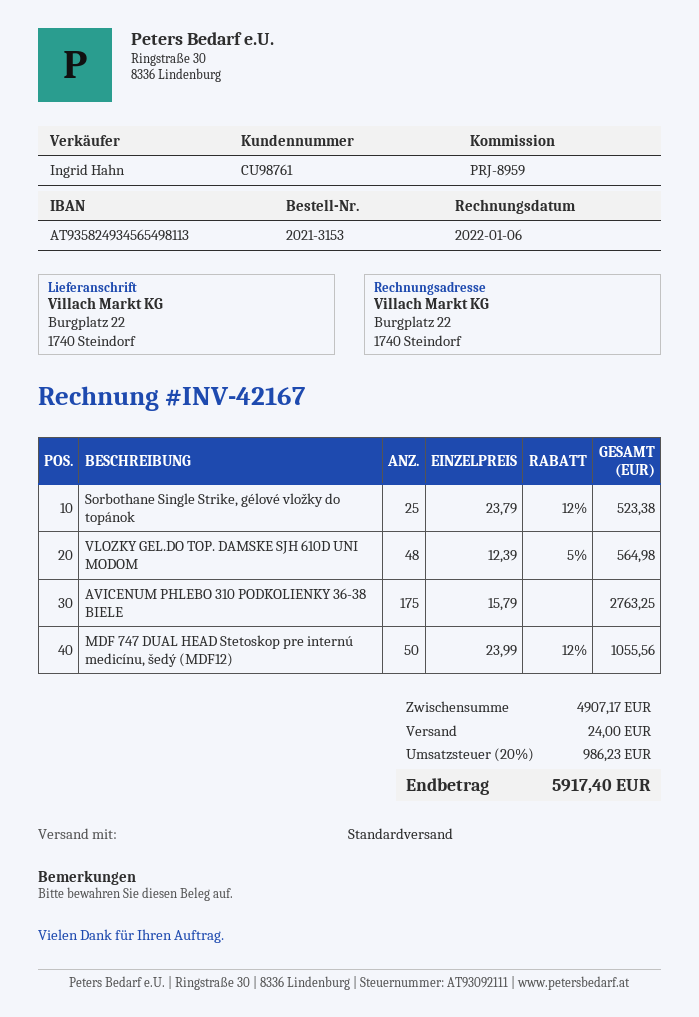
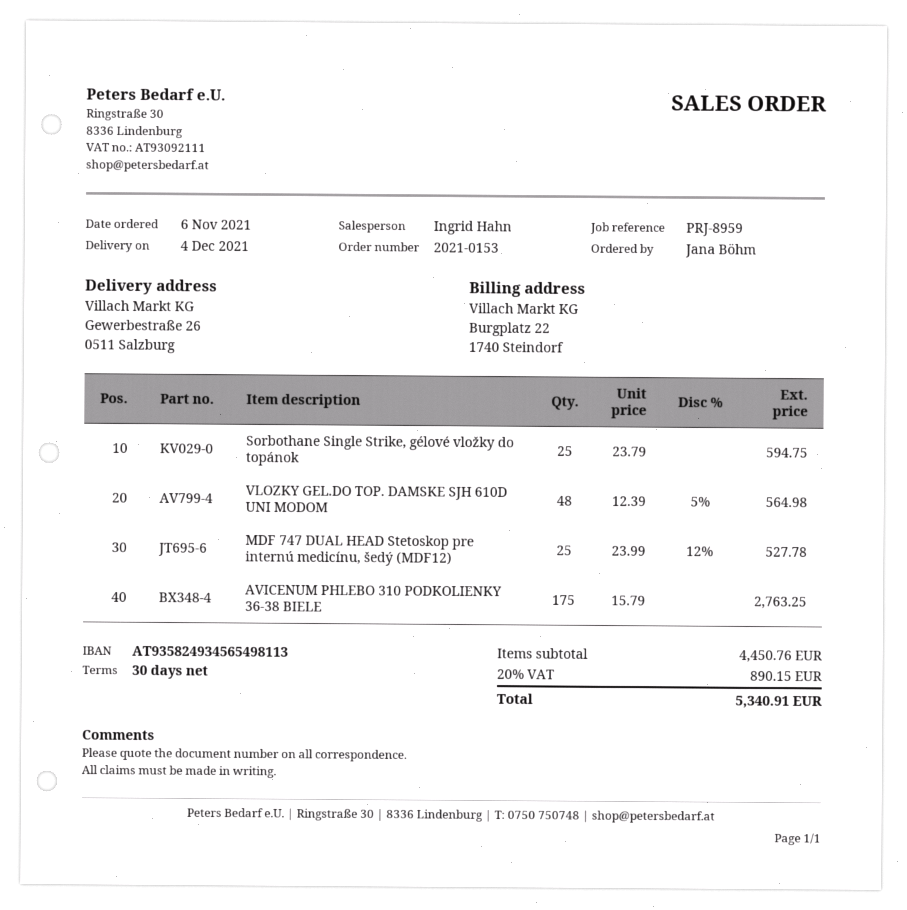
order number: 2021-3153 -> 2021-0153
ship to: Burgplatz 22, 1740 Steindorf -> Gewerbestraße 26, 0511 Salzburg
Sorbothane Single Strike, gélové vložky do topánok: 25 x 23.79 - 12% = 523.38 -> 25 x 23.79 = 594.75
MDF 747 DUAL HEAD Stetoskop pre internú medicínu, šedý (MDF12): 50 x 23.99 - 12% = 1055.56 -> 25 x 23.99 - 12% = 527.78
subtotal: 4907.17 -> 4450.76
shipping: 24.00 -> none
tax: 20% = 986.23 -> 20% = 890.15
total: 5917.40 -> 5340.91

